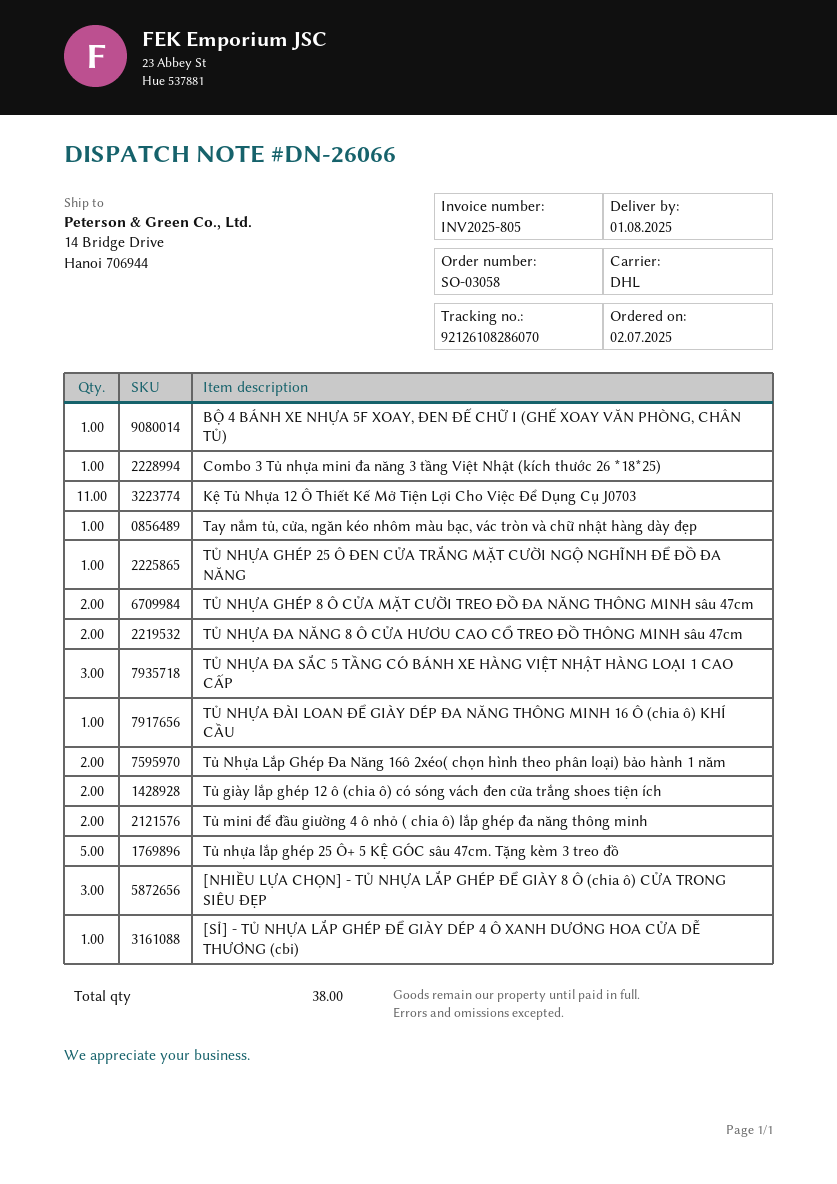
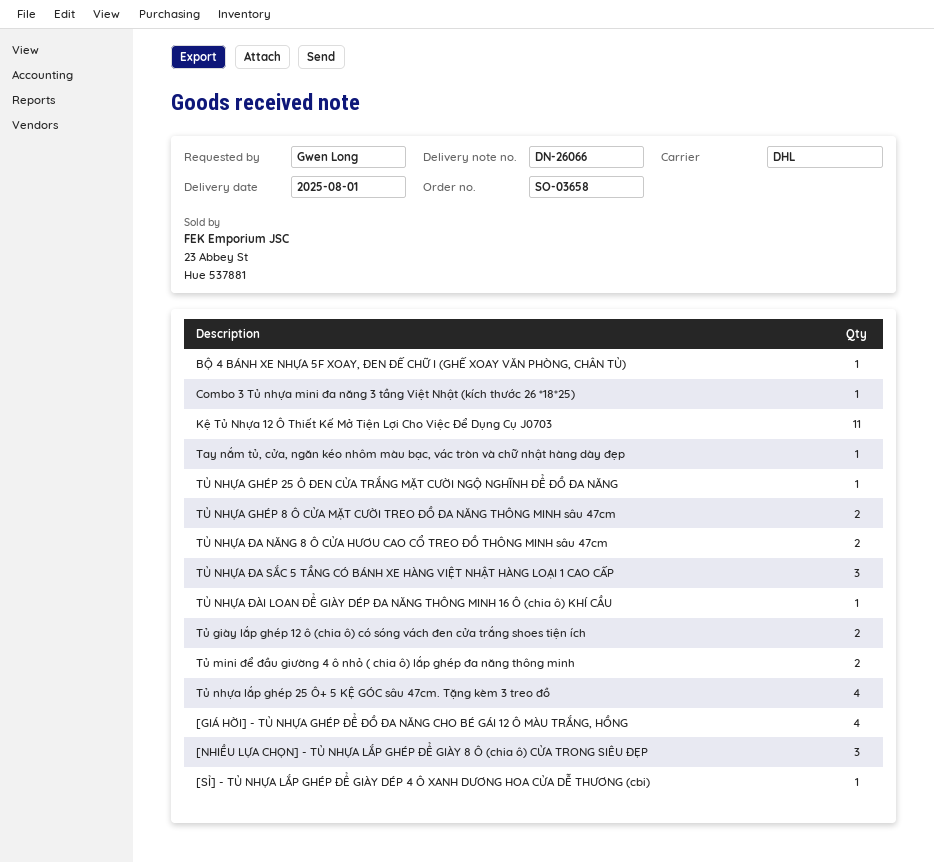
order number: SO-03058 -> SO-03658
Tủ Nhựa Lắp Ghép Đa Năng 16ô 2xéo( chọn hình theo phân loại) bảo hành 1 năm: 2 -> none
Tủ nhựa lắp ghép 25 Ô+ 5 KỆ GÓC sâu 47cm. Tặng kèm 3 treo đồ: 5 -> 4
[GIÁ HỜI] - TỦ NHỰA GHÉP ĐỂ ĐỒ ĐA NĂNG CHO BÉ GÁI 12 Ô MÀU TRẮNG, HỒNG: none -> 4

